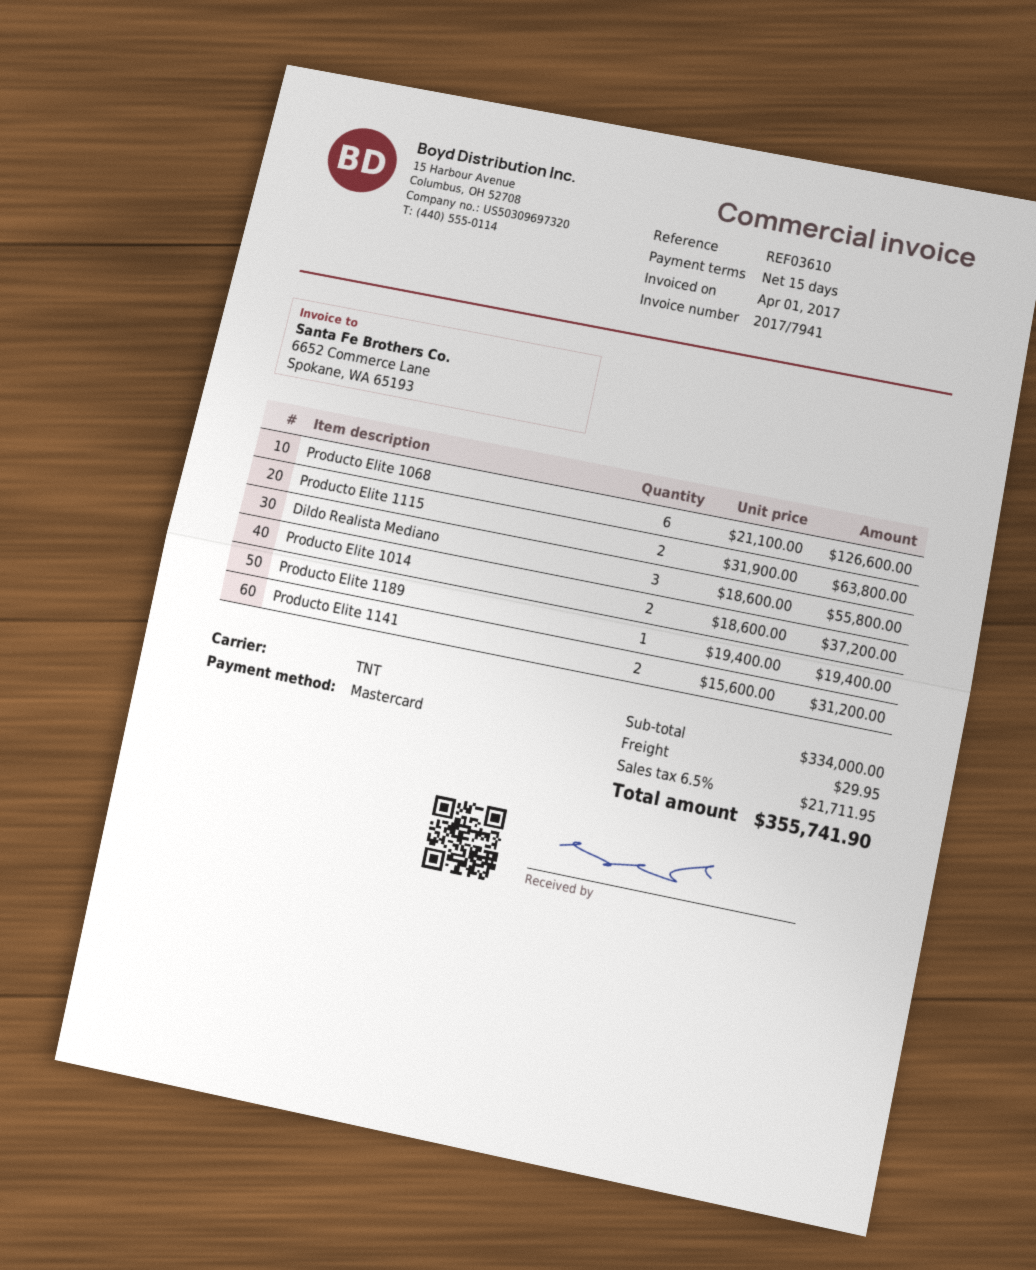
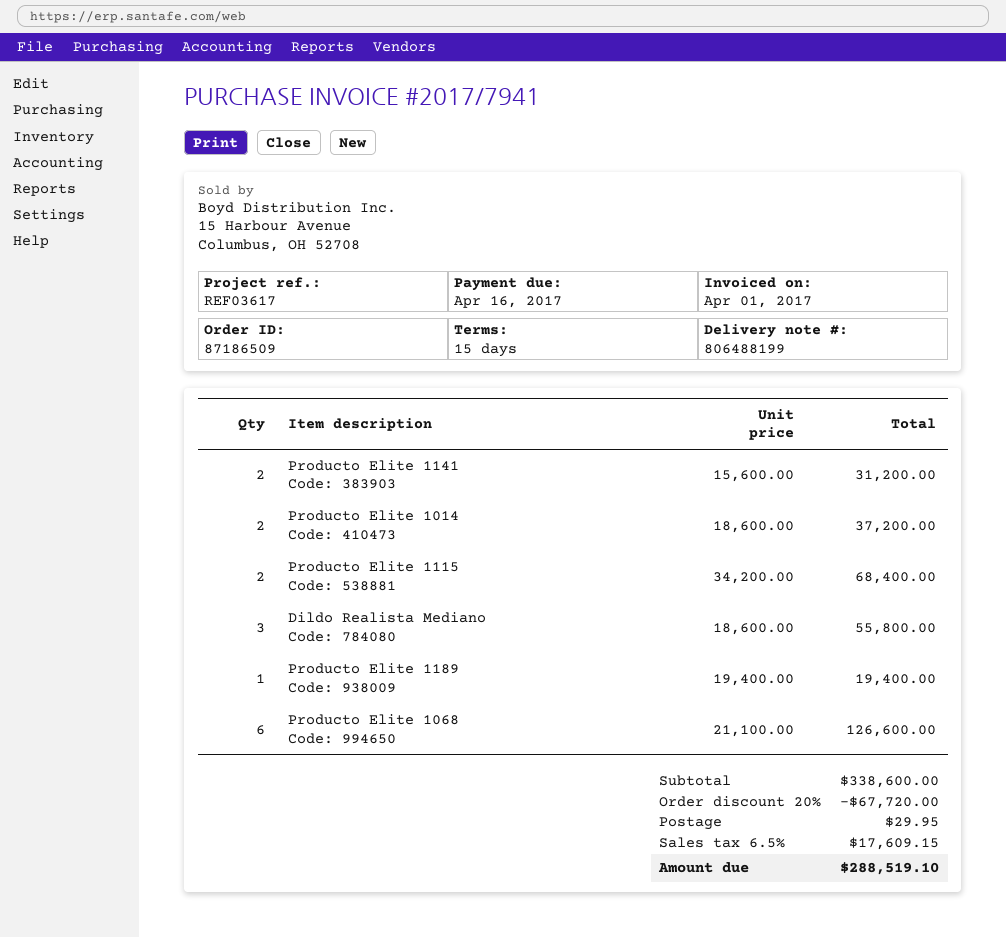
reference: REF03610 -> REF03617
Producto Elite 1115: 2 x 31900.00 = 63800.00 -> 2 x 34200.00 = 68400.00
subtotal: 334000.00 -> 338600.00
discount: none -> 20% = 67720.00
tax: 6.5% = 21711.95 -> 6.5% = 17609.15
total: 355741.90 -> 288519.10

